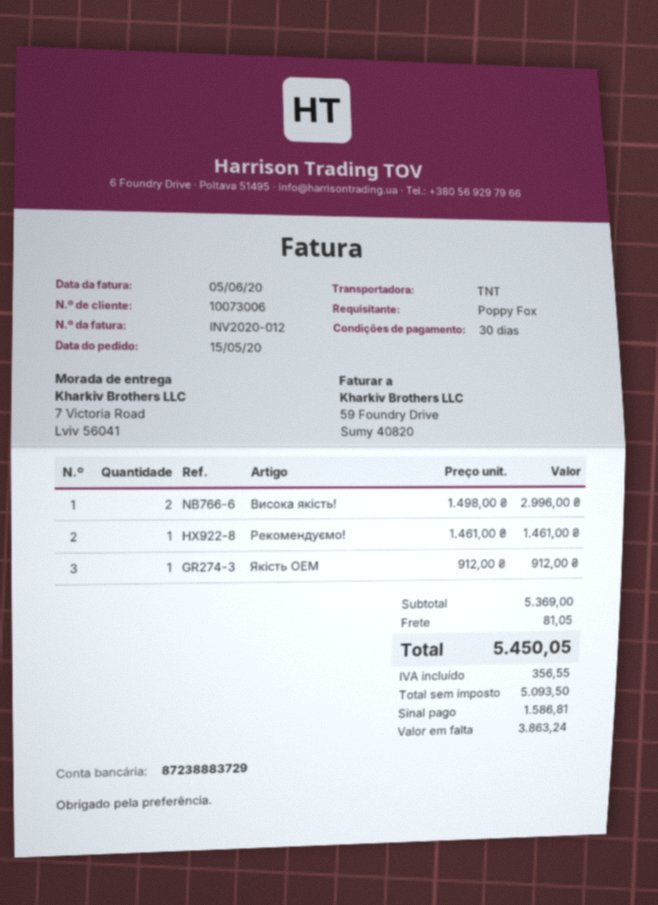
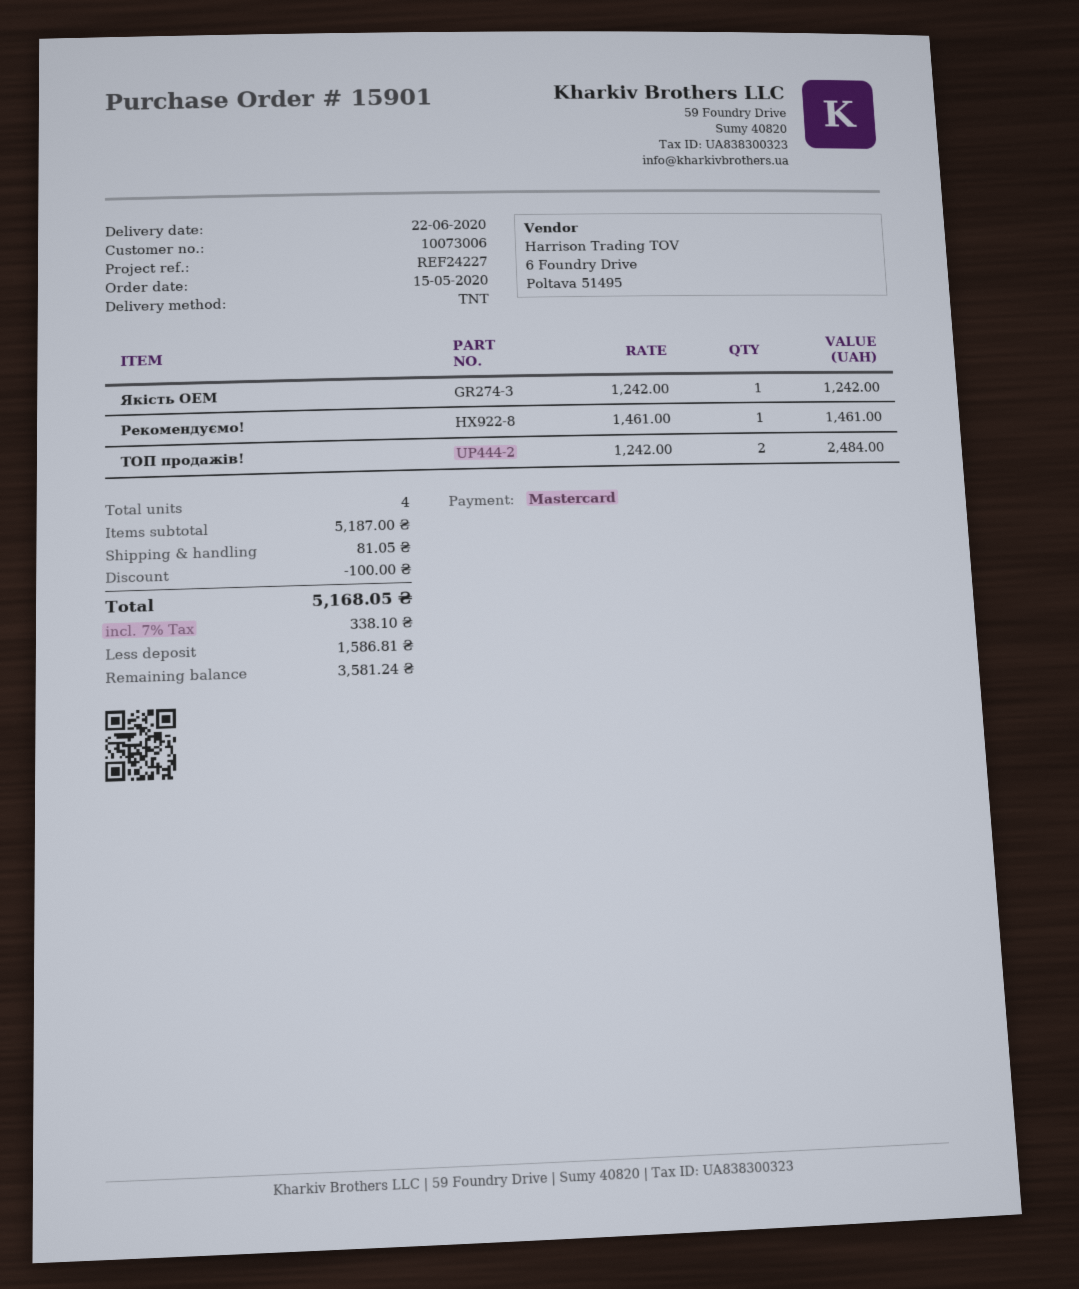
Висока якість!: 2 x 1498.00 = 2996.00 -> none
Якість OEM: 1 x 912.00 = 912.00 -> 1 x 1242.00 = 1242.00
ТОП продажів!: none -> 2 x 1242.00 = 2484.00
subtotal: 5369.00 -> 5187.00
discount: none -> 100.00
tax: 356.55 -> 338.10
total: 5450.05 -> 5168.05
balance: 3863.24 -> 3581.24

